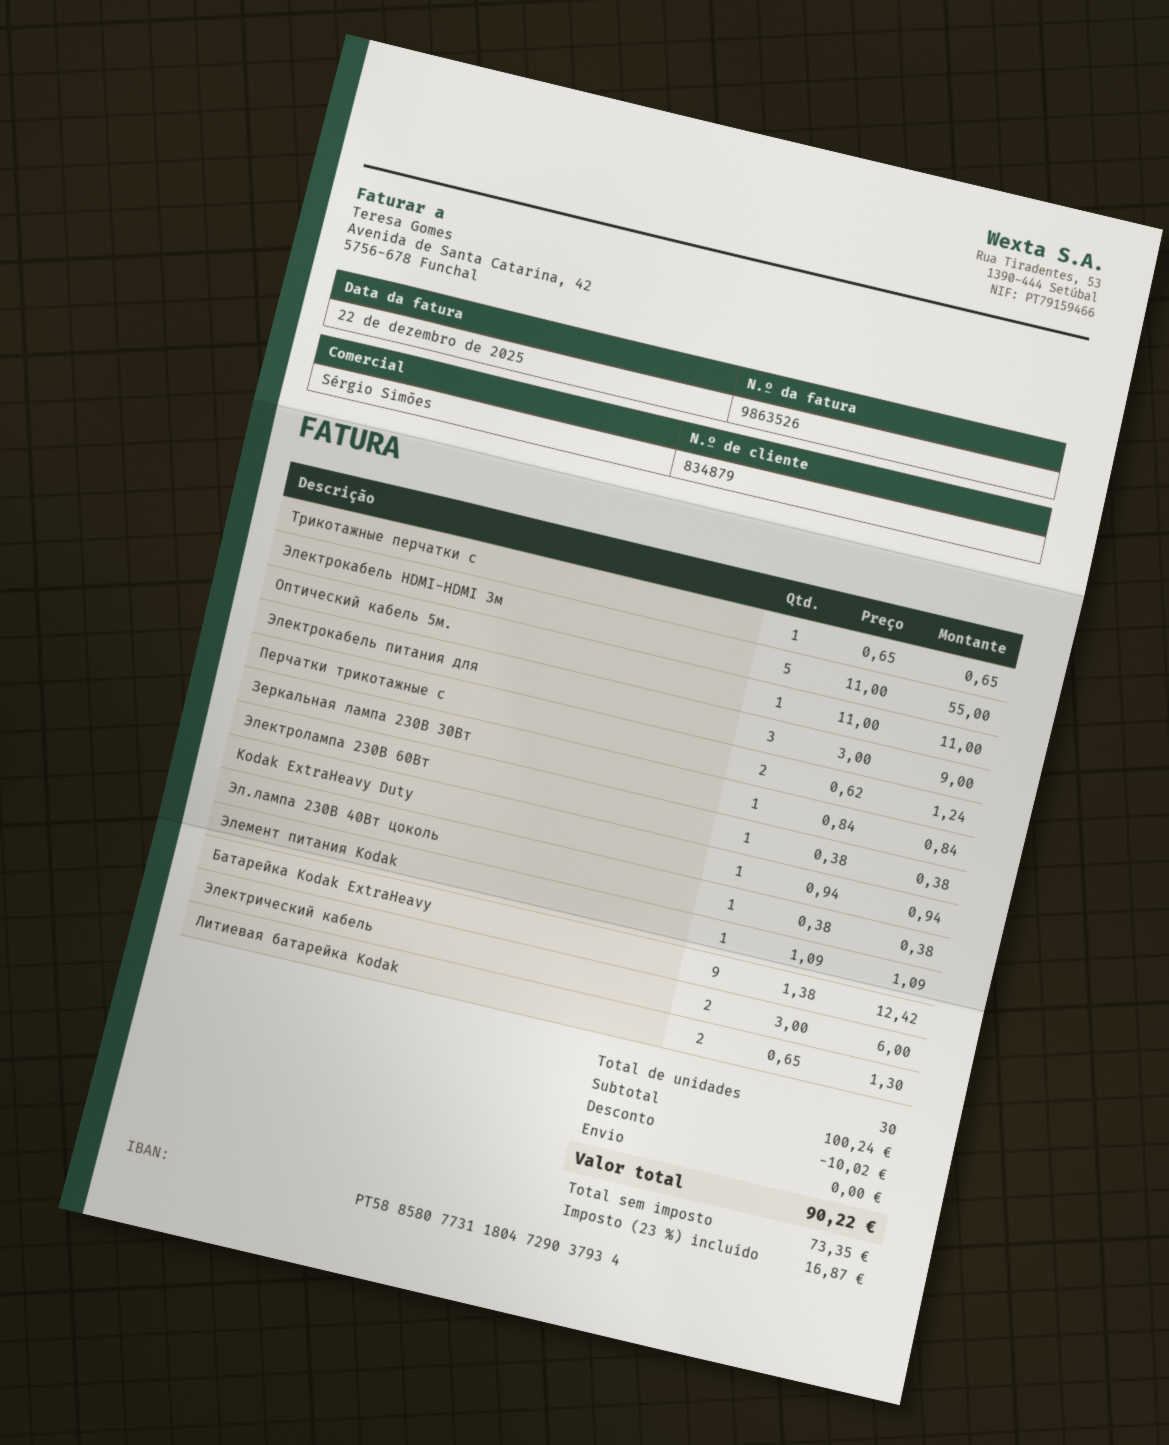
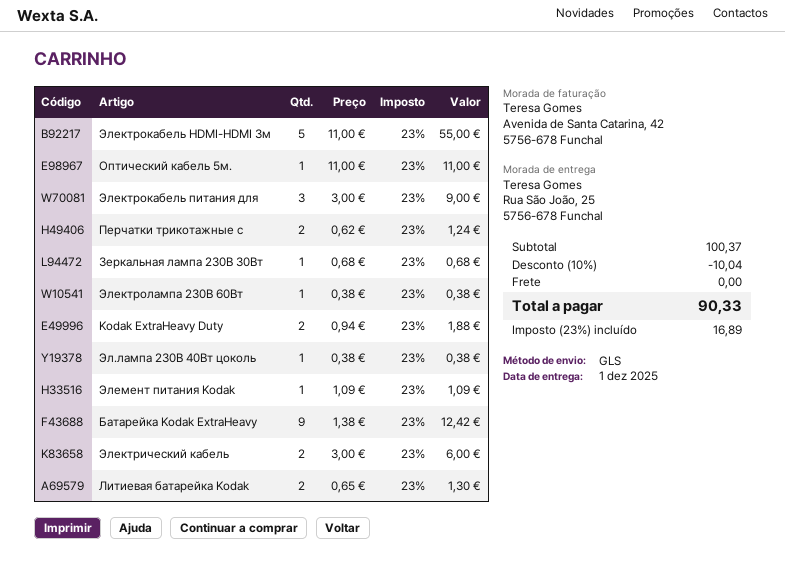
Трикотажные перчатки с: 1 x 0.65 = 0.65 -> none
Зеркальная лампа 230В 30Вт: 1 x 0.84 = 0.84 -> 1 x 0.68 = 0.68
Kodak ExtraHeavy Duty: 1 x 0.94 = 0.94 -> 2 x 0.94 = 1.88
subtotal: 100.24 -> 100.37
discount: 10.02 -> 10.04
tax: 23% = 16.87 -> 23% = 16.89
total: 90.22 -> 90.33

